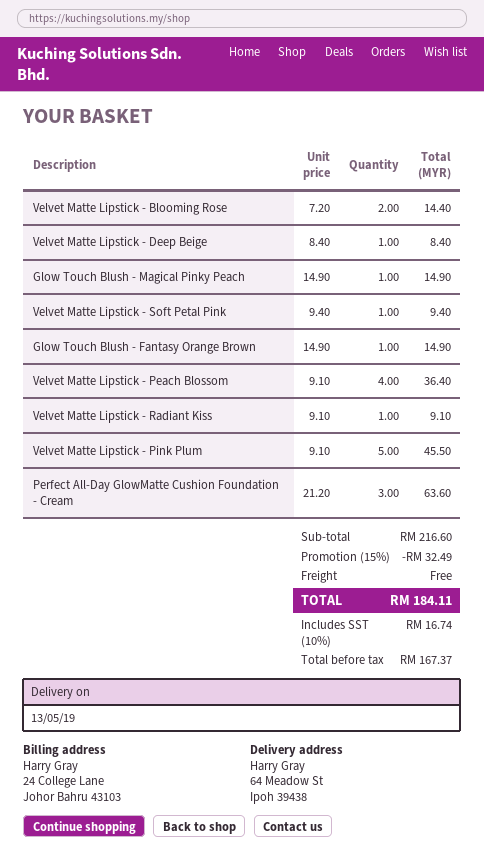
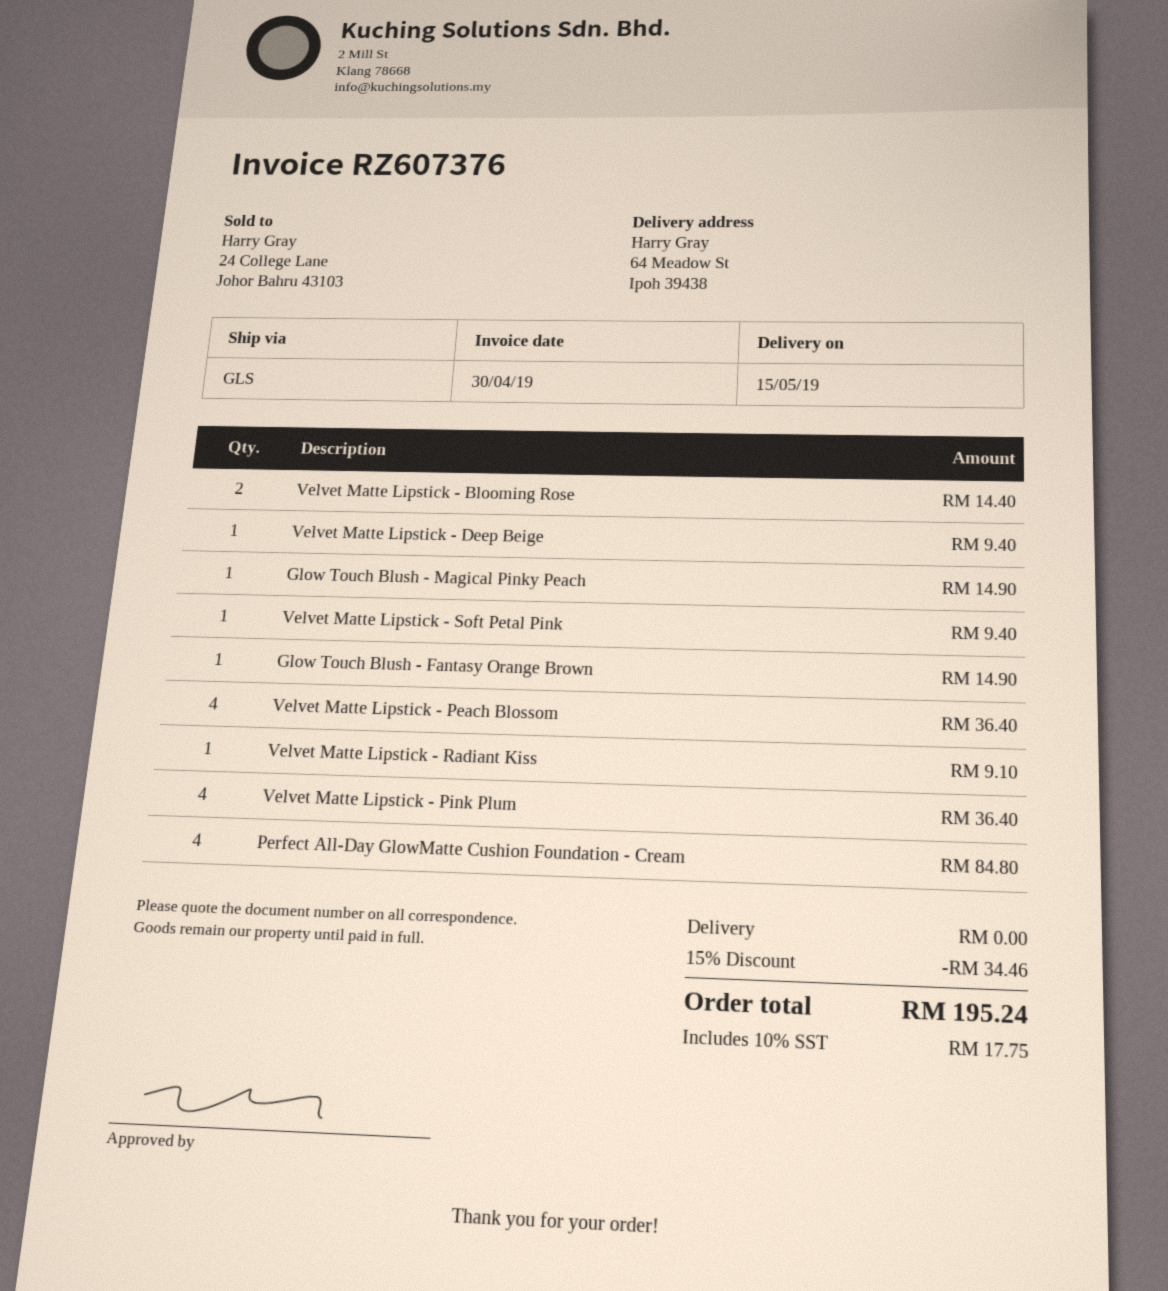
delivery date: 2019-05-13 -> 2019-05-15
Velvet Matte Lipstick - Deep Beige: 1 for 8.40 -> 1 for 9.40
Velvet Matte Lipstick - Pink Plum: 5 for 45.50 -> 4 for 36.40
Perfect All-Day GlowMatte Cushion Foundation - Cream: 3 for 63.60 -> 4 for 84.80
discount: 15% = 32.49 -> 15% = 34.46
tax: 10% = 16.74 -> 10% = 17.75
total: 184.11 -> 195.24

